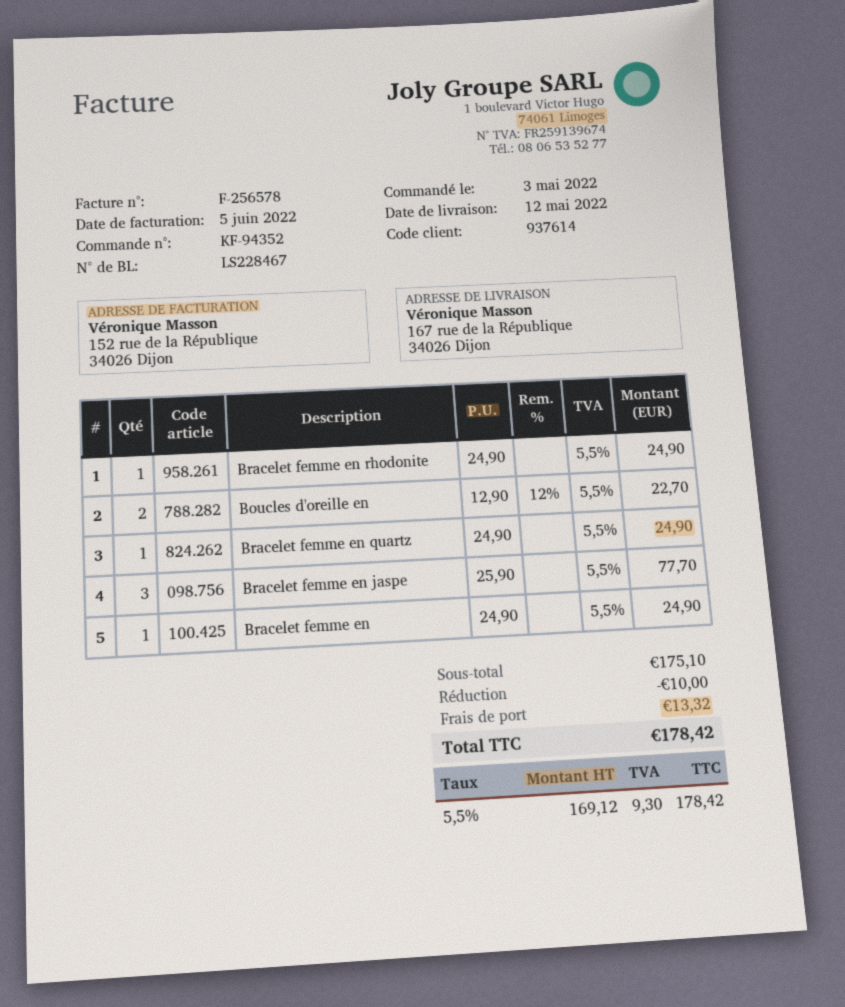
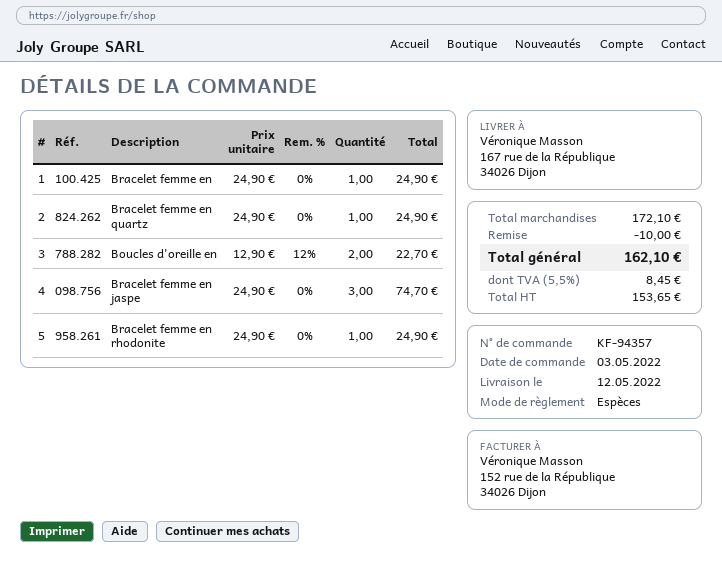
order number: KF-94352 -> KF-94357
Bracelet femme en jaspe: 3 x 25.90 = 77.70 -> 3 x 24.90 = 74.70
subtotal: 175.10 -> 172.10
shipping: 13.32 -> none
net: 169.12 -> 153.65
tax: 5.5% = 9.30 -> 5.5% = 8.45
total: 178.42 -> 162.10

